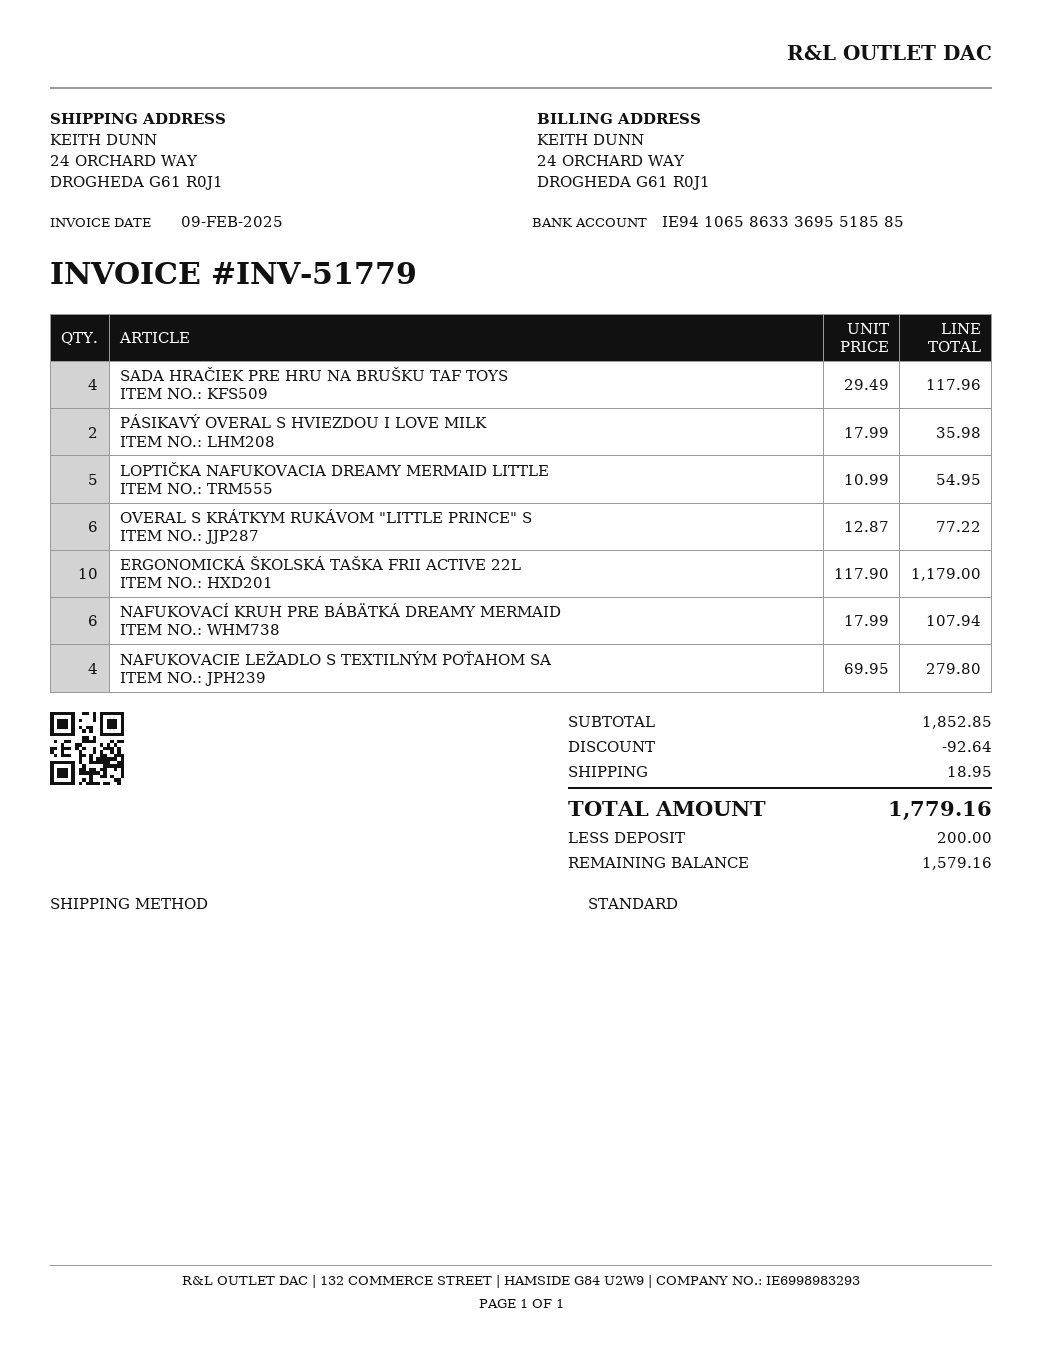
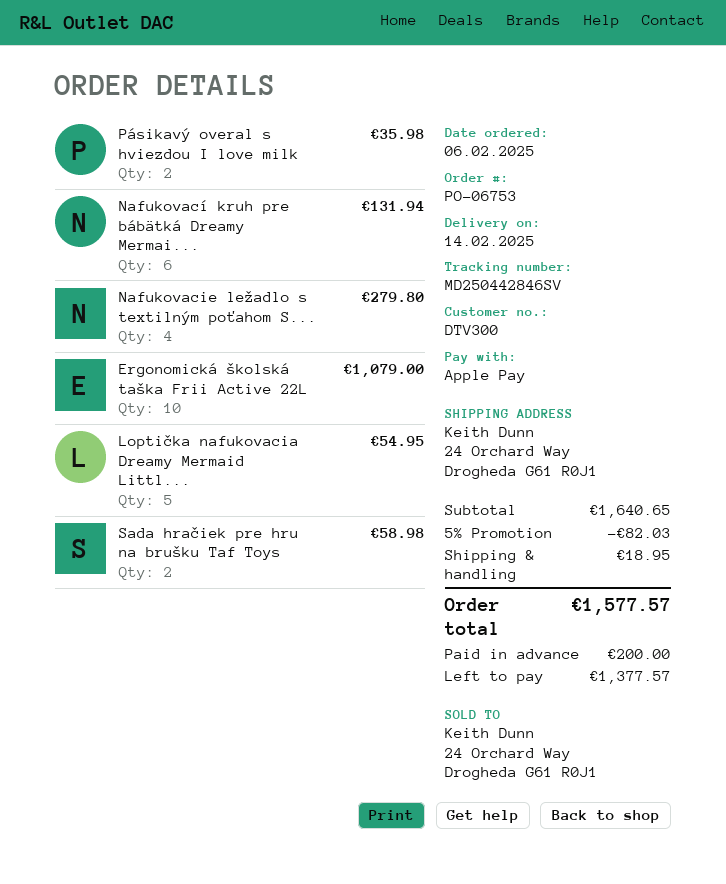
SADA HRAČIEK PRE HRU NA BRUŠKU TAF TOYS: 4 for 117.96 -> 2 for 58.98
OVERAL S KRÁTKYM RUKÁVOM "LITTLE PRINCE" S: 6 for 77.22 -> none
ERGONOMICKÁ ŠKOLSKÁ TAŠKA FRII ACTIVE 22L: 10 for 1179.00 -> 10 for 1079.00
NAFUKOVACÍ KRUH PRE BÁBÄTKÁ DREAMY MERMAID: 6 for 107.94 -> 6 for 131.94
subtotal: 1852.85 -> 1640.65
discount: 92.64 -> 82.03
total: 1779.16 -> 1577.57
balance: 1579.16 -> 1377.57

